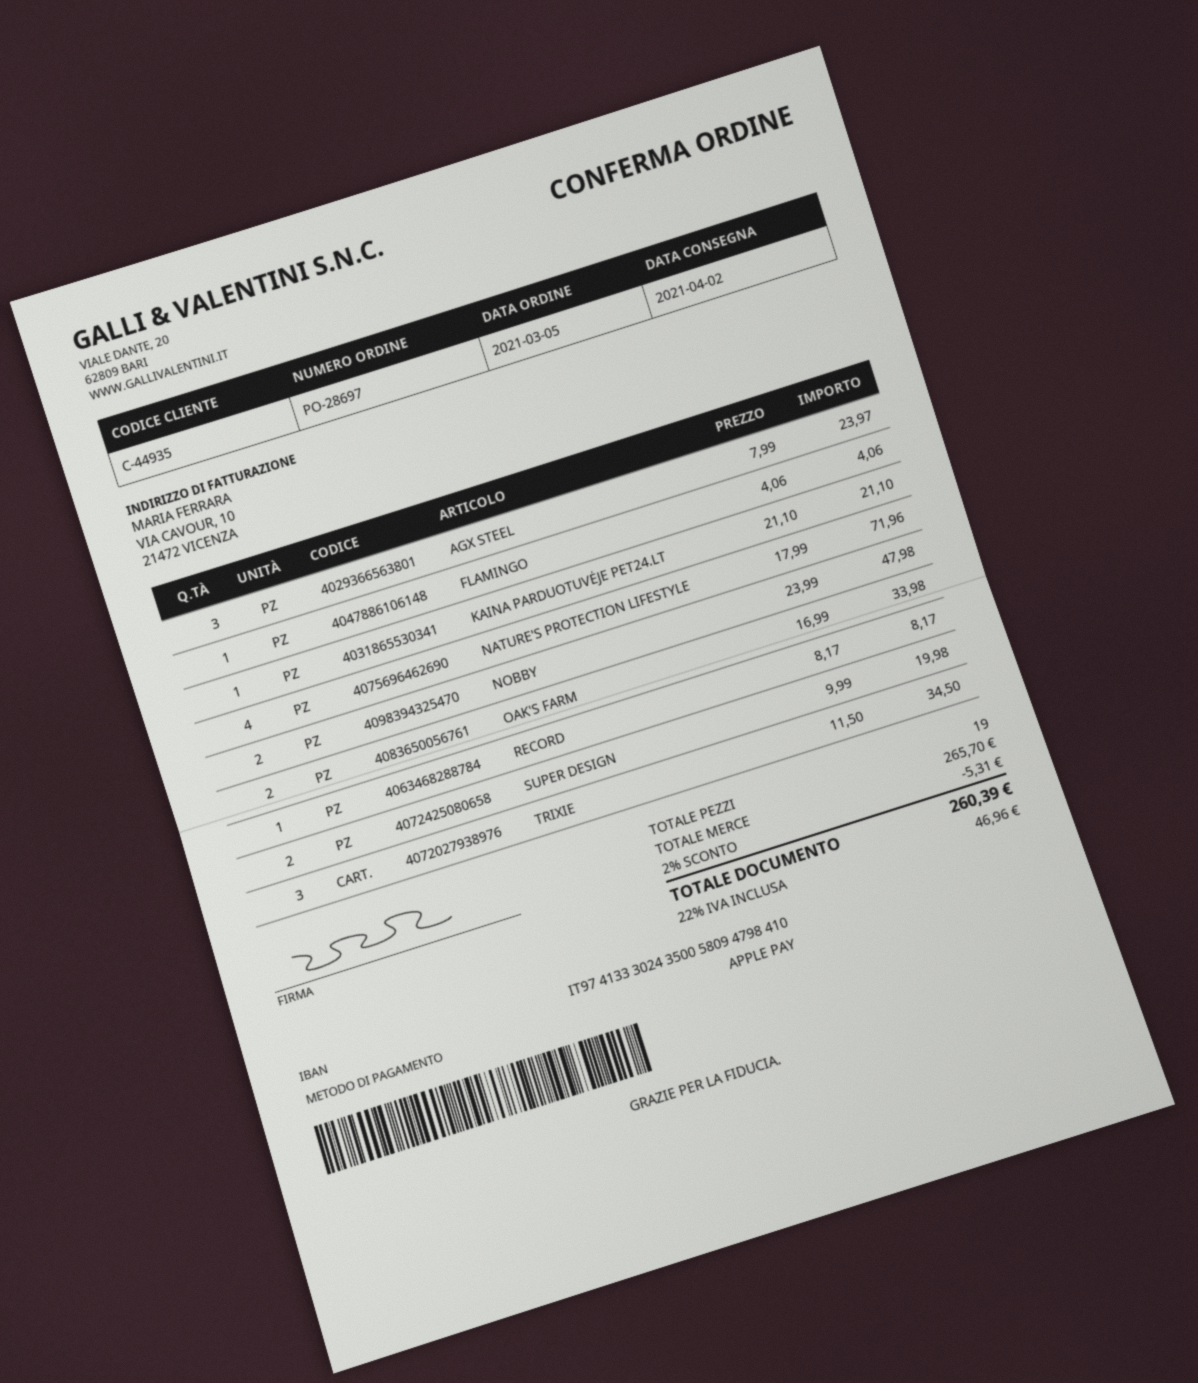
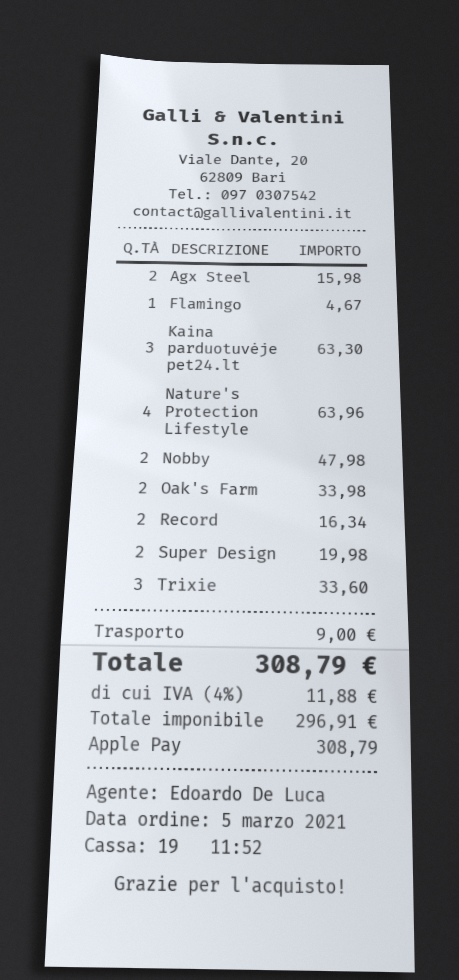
AGX STEEL: 3 for 23.97 -> 2 for 15.98
FLAMINGO: 1 for 4.06 -> 1 for 4.67
KAINA PARDUOTUVĖJE PET24.LT: 1 for 21.10 -> 3 for 63.30
NATURE'S PROTECTION LIFESTYLE: 4 for 71.96 -> 4 for 63.96
RECORD: 1 for 8.17 -> 2 for 16.34
TRIXIE: 3 for 34.50 -> 3 for 33.60
discount: 2% = 5.31 -> none
shipping: none -> 9.00
tax: 22% = 46.96 -> 4% = 11.88
total: 260.39 -> 308.79

